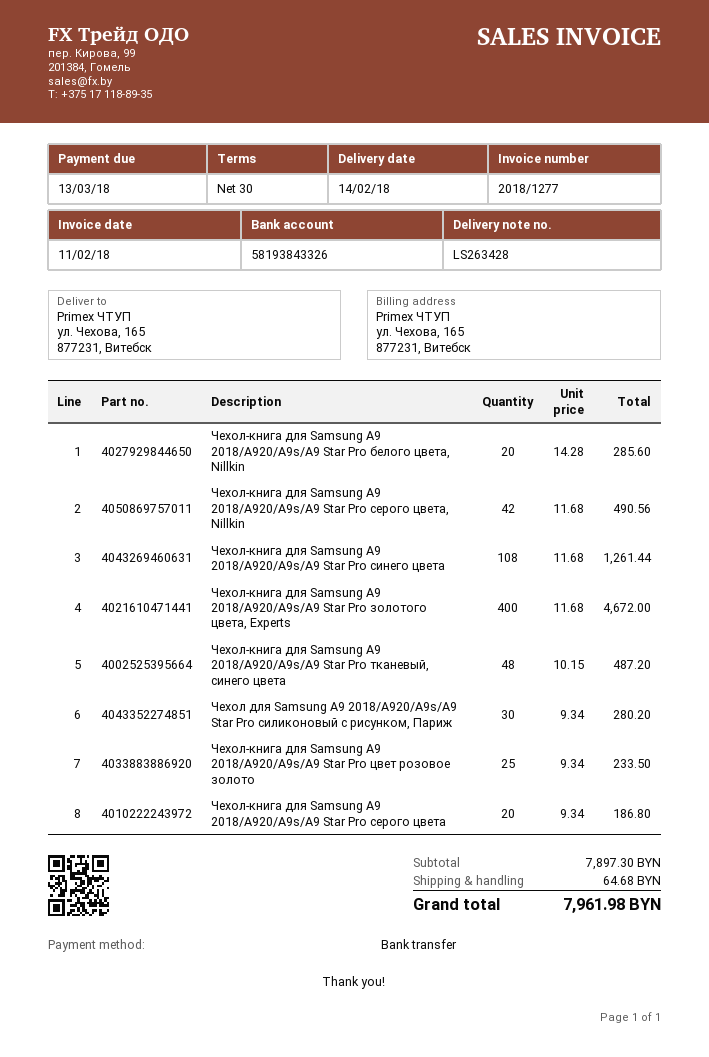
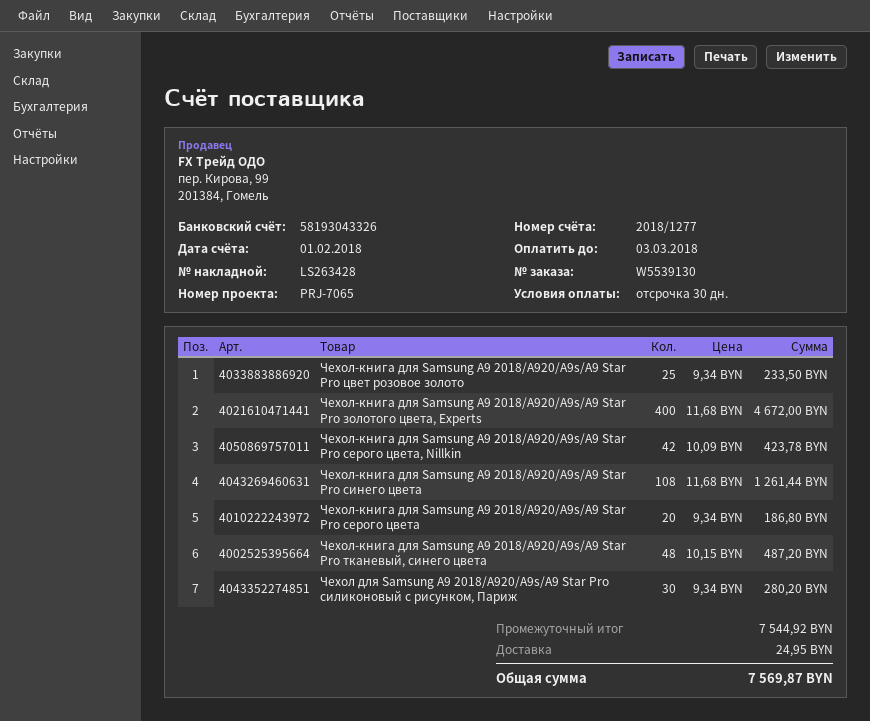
invoice date: 2018-02-11 -> 2018-02-01
due date: 2018-03-13 -> 2018-03-03
bank account: 58193843326 -> 58193043326
Чехол-книга для Samsung A9 2018/A920/A9s/A9 Star Pro белого цвета, Nillkin: 20 x 14.28 = 285.60 -> none
Чехол-книга для Samsung A9 2018/A920/A9s/A9 Star Pro серого цвета, Nillkin: 42 x 11.68 = 490.56 -> 42 x 10.09 = 423.78
subtotal: 7897.30 -> 7544.92
shipping: 64.68 -> 24.95
total: 7961.98 -> 7569.87

